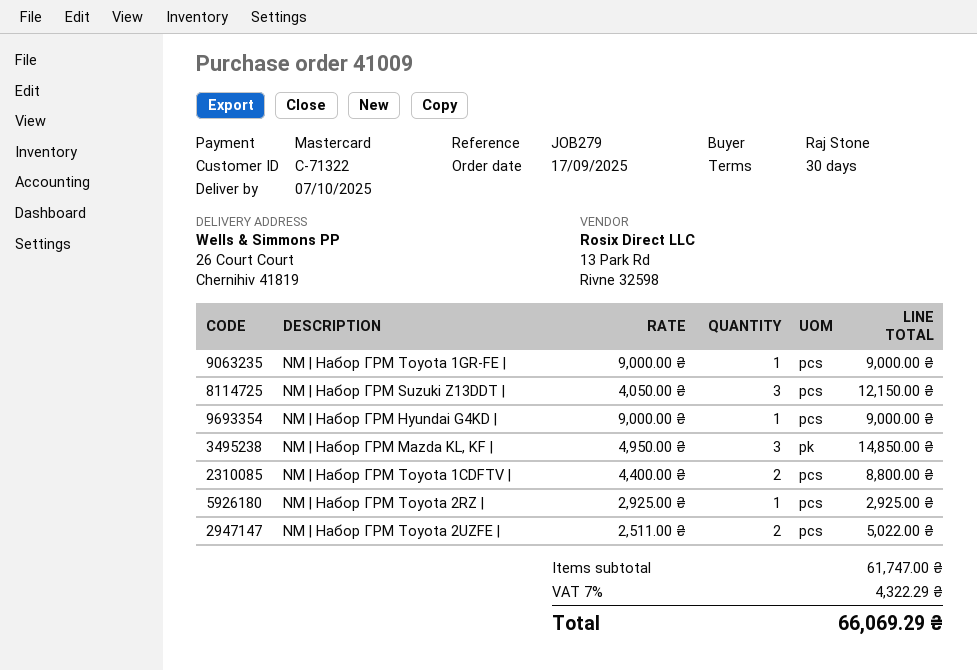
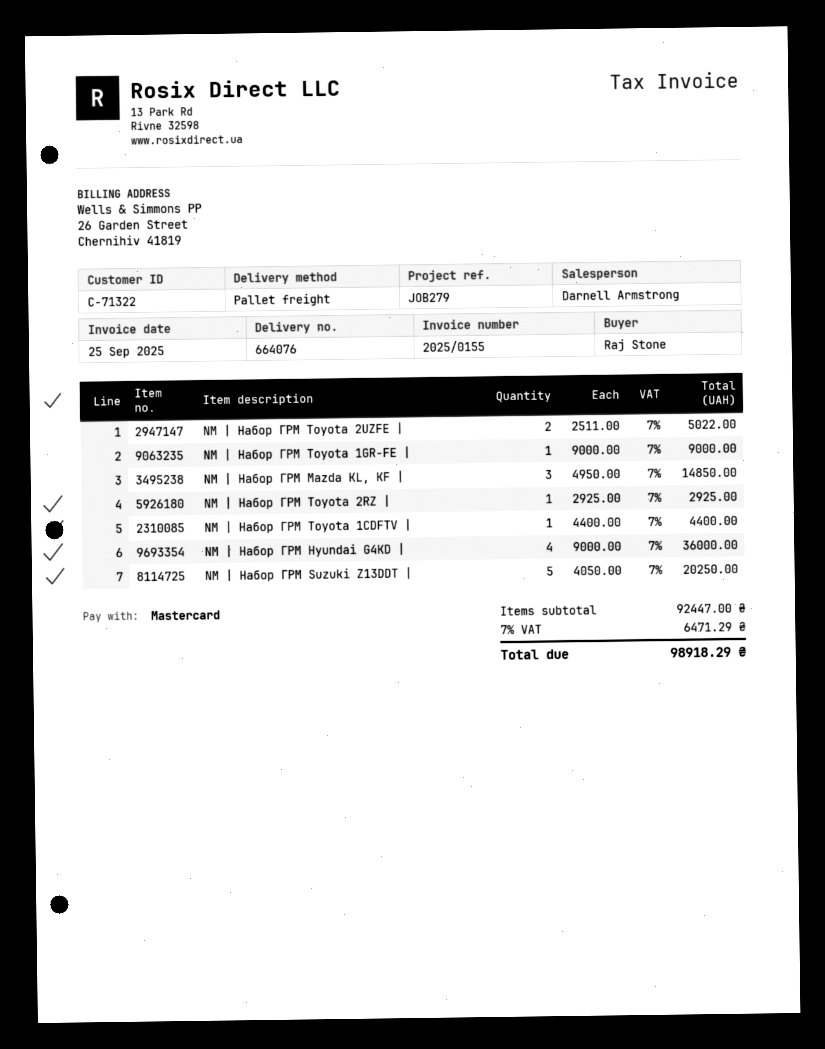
NM | Набор ГРМ Suzuki Z13DDT |: 3 x 4050.00 = 12150.00 -> 5 x 4050.00 = 20250.00
NM | Набор ГРМ Hyundai G4KD |: 1 x 9000.00 = 9000.00 -> 4 x 9000.00 = 36000.00
NM | Набор ГРМ Toyota 1CDFTV |: 2 x 4400.00 = 8800.00 -> 1 x 4400.00 = 4400.00
subtotal: 61747.00 -> 92447.00
tax: 7% = 4322.29 -> 7% = 6471.29
total: 66069.29 -> 98918.29

